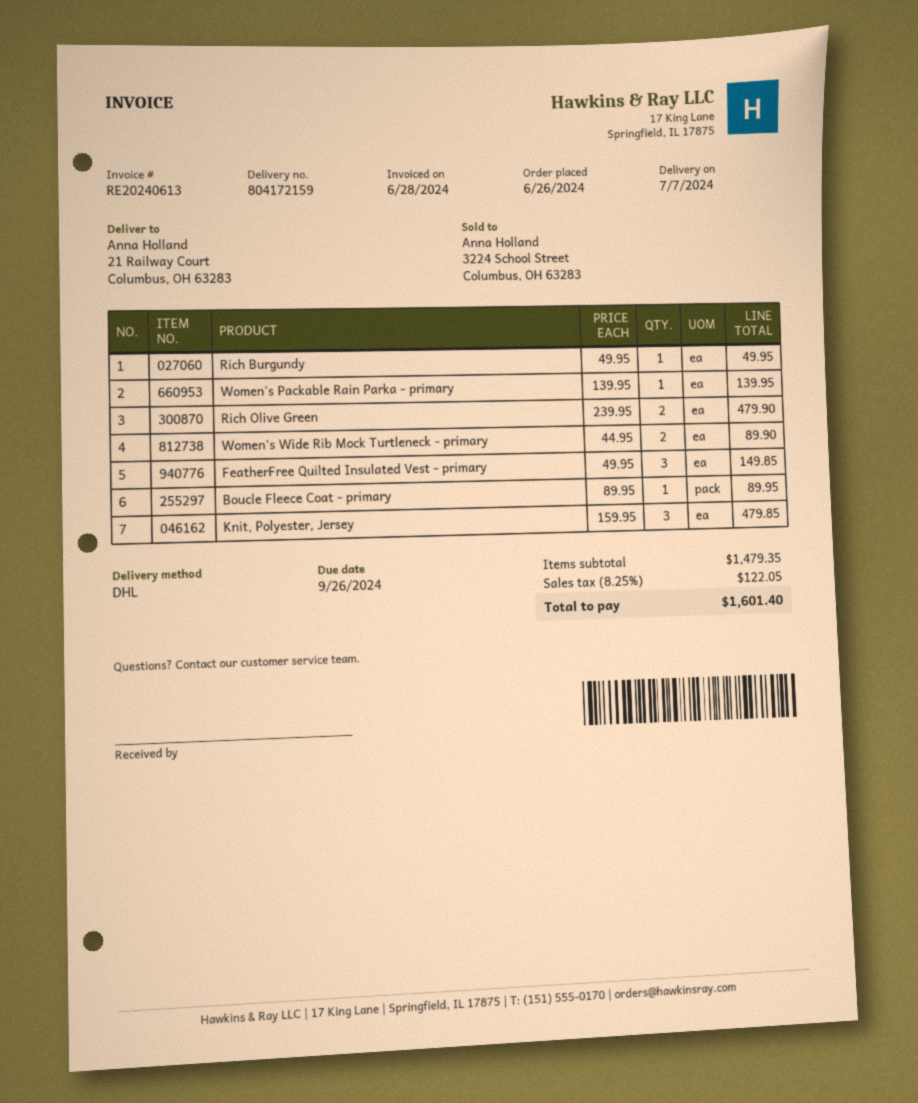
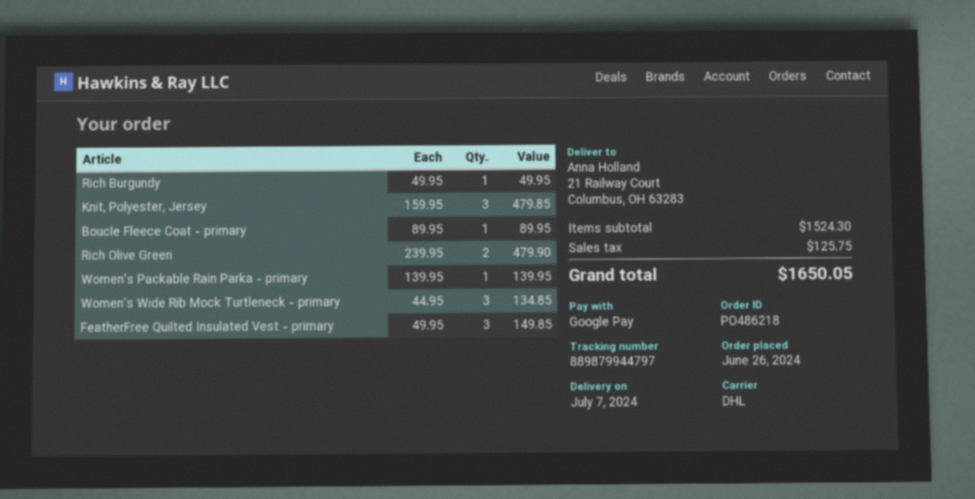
Women's Wide Rib Mock Turtleneck - primary: 2 x 44.95 = 89.90 -> 3 x 44.95 = 134.85
subtotal: 1479.35 -> 1524.30
tax: 122.05 -> 125.75
total: 1601.40 -> 1650.05

